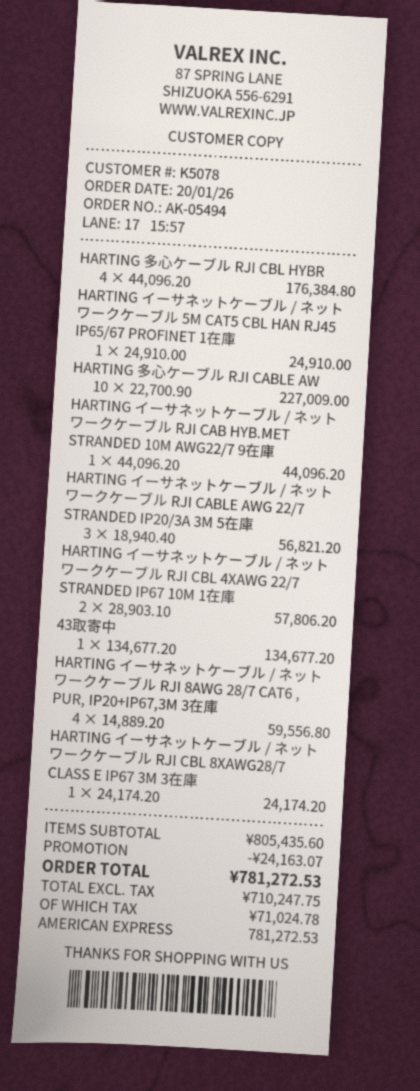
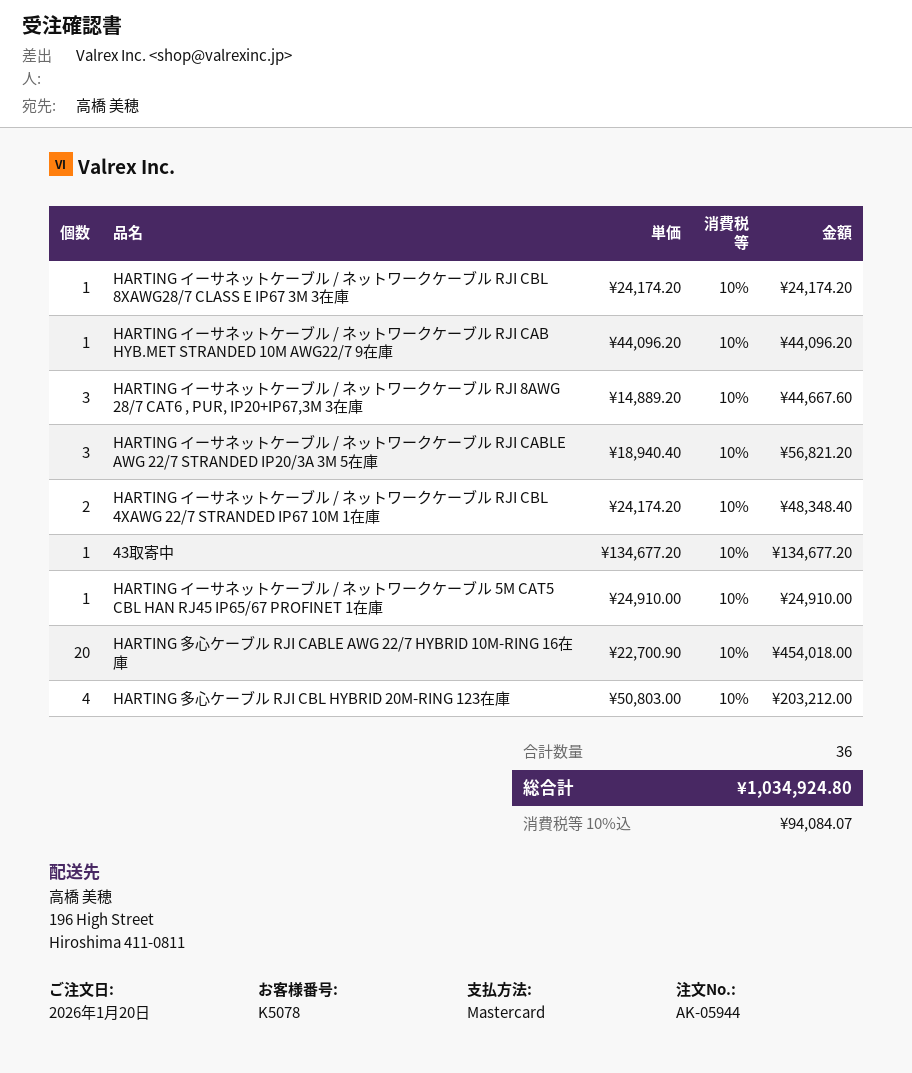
order number: AK-05494 -> AK-05944
payment method: American Express -> Mastercard
HARTING 多心ケーブル RJI CBL HYBR: 4 x 44096.20 = 176384.80 -> 4 x 50803.00 = 203212.00
HARTING 多心ケーブル RJI CABLE AW: 10 x 22700.90 = 227009.00 -> 20 x 22700.90 = 454018.00
HARTING イーサネットケーブル / ネットワークケーブル RJI CBL 4XAWG 22/7 STRANDED IP67 10M 1在庫: 2 x 28903.10 = 57806.20 -> 2 x 24174.20 = 48348.40
HARTING イーサネットケーブル / ネットワークケーブル RJI 8AWG 28/7 CAT6 , PUR, IP20+IP67,3M 3在庫: 4 x 14889.20 = 59556.80 -> 3 x 14889.20 = 44667.60
discount: 24163.07 -> none
tax: 71024.78 -> 94084.07
total: 781272.53 -> 1034924.80

